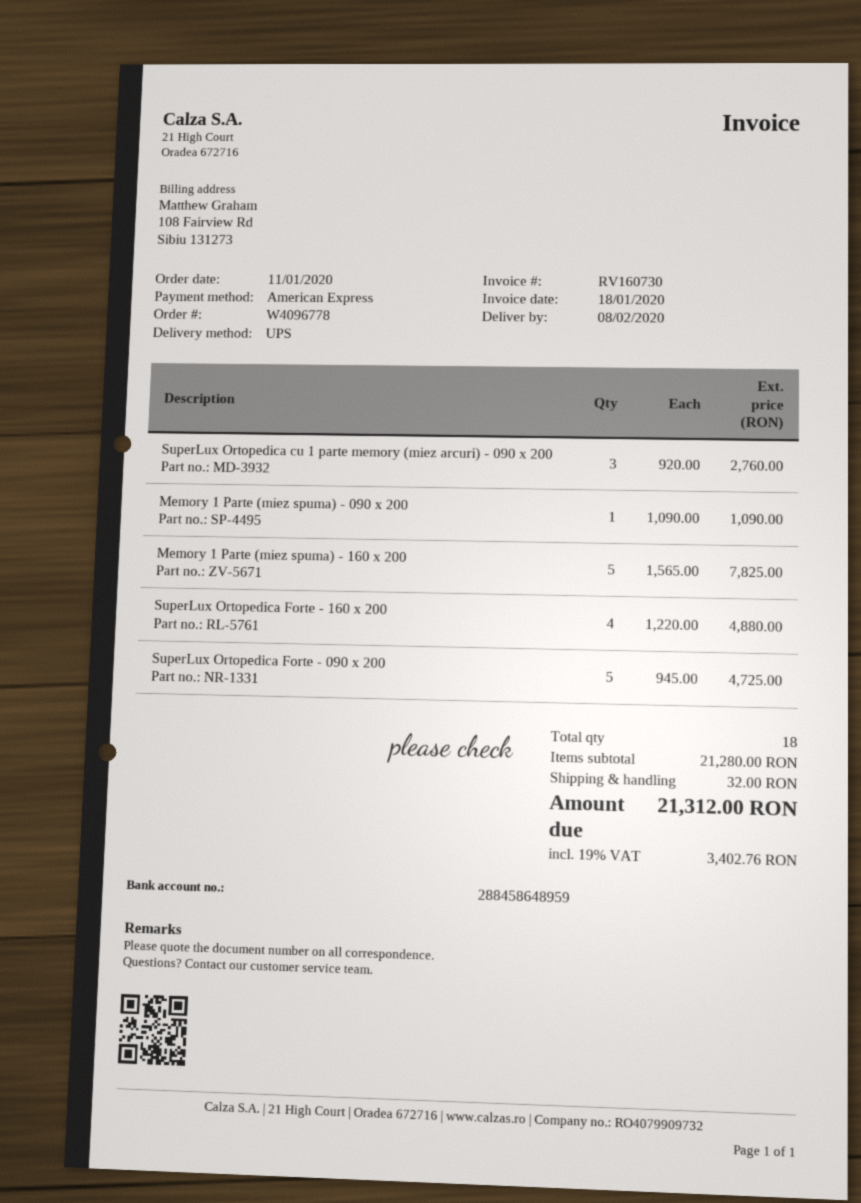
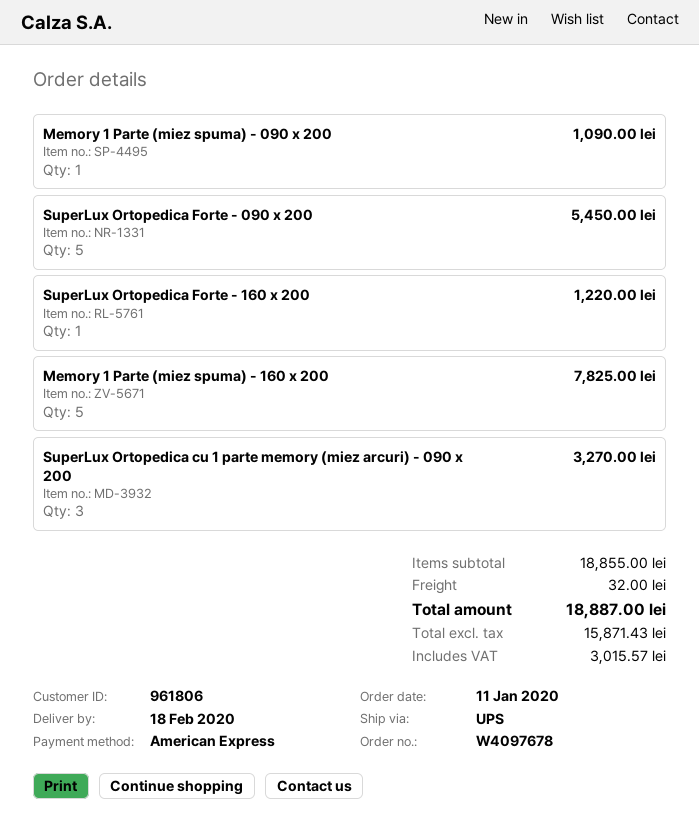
order number: W4096778 -> W4097678
delivery date: 2020-02-08 -> 2020-02-18
SuperLux Ortopedica cu 1 parte memory (miez arcuri) - 090 x 200: 3 for 2760.00 -> 3 for 3270.00
SuperLux Ortopedica Forte - 160 x 200: 4 for 4880.00 -> 1 for 1220.00
SuperLux Ortopedica Forte - 090 x 200: 5 for 4725.00 -> 5 for 5450.00
subtotal: 21280.00 -> 18855.00
tax: 3402.76 -> 3015.57
total: 21312.00 -> 18887.00

